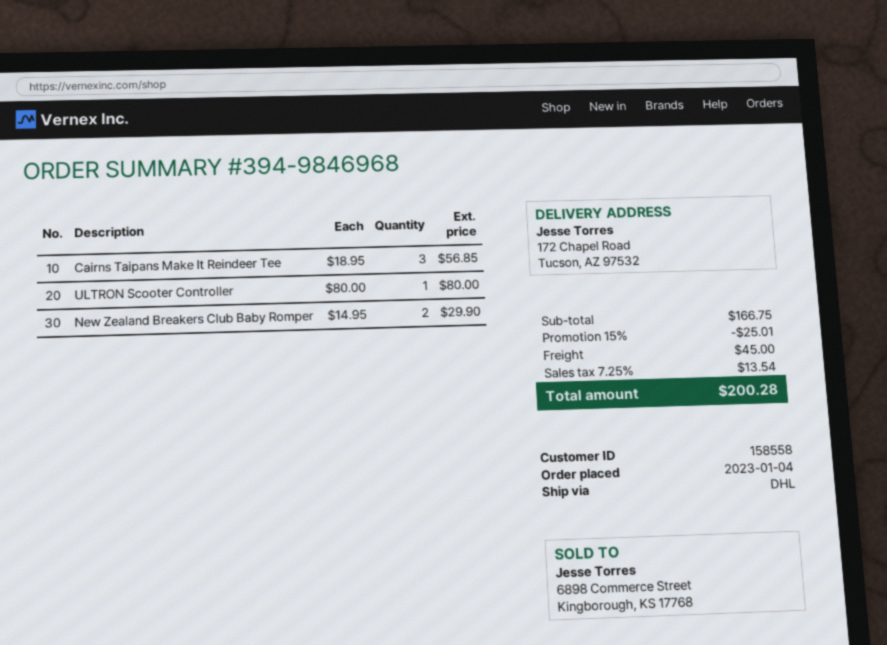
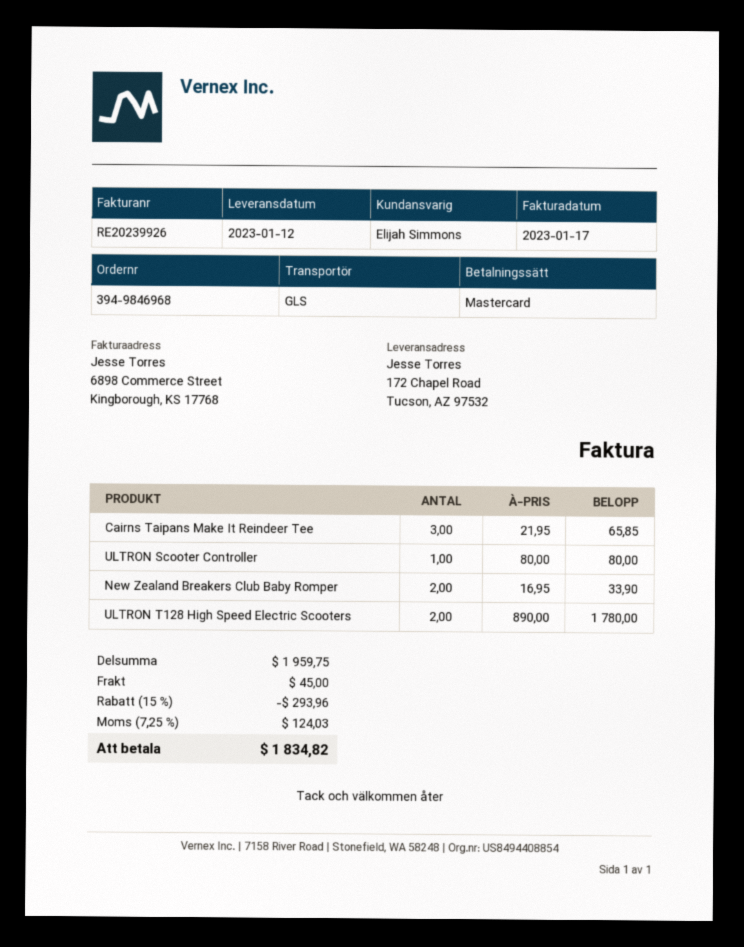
shipping method: DHL -> GLS
Cairns Taipans Make It Reindeer Tee: 3 x 18.95 = 56.85 -> 3 x 21.95 = 65.85
New Zealand Breakers Club Baby Romper: 2 x 14.95 = 29.90 -> 2 x 16.95 = 33.90
ULTRON T128 High Speed Electric Scooters: none -> 2 x 890.00 = 1780.00
subtotal: 166.75 -> 1959.75
discount: 15% = 25.01 -> 15% = 293.96
tax: 7.25% = 13.54 -> 7.25% = 124.03
total: 200.28 -> 1834.82

